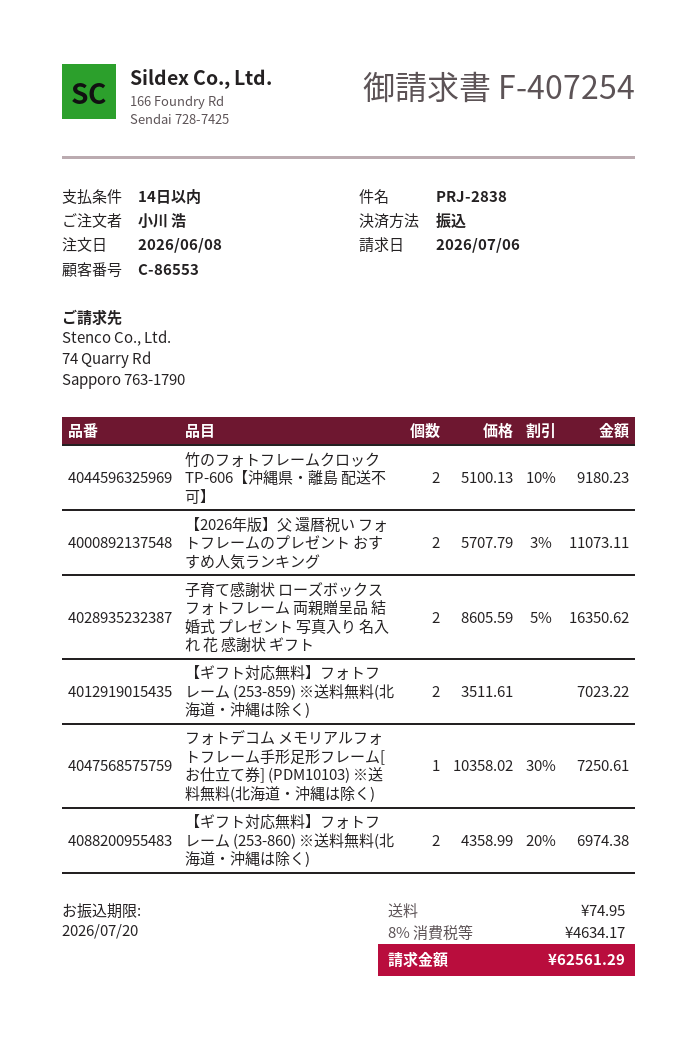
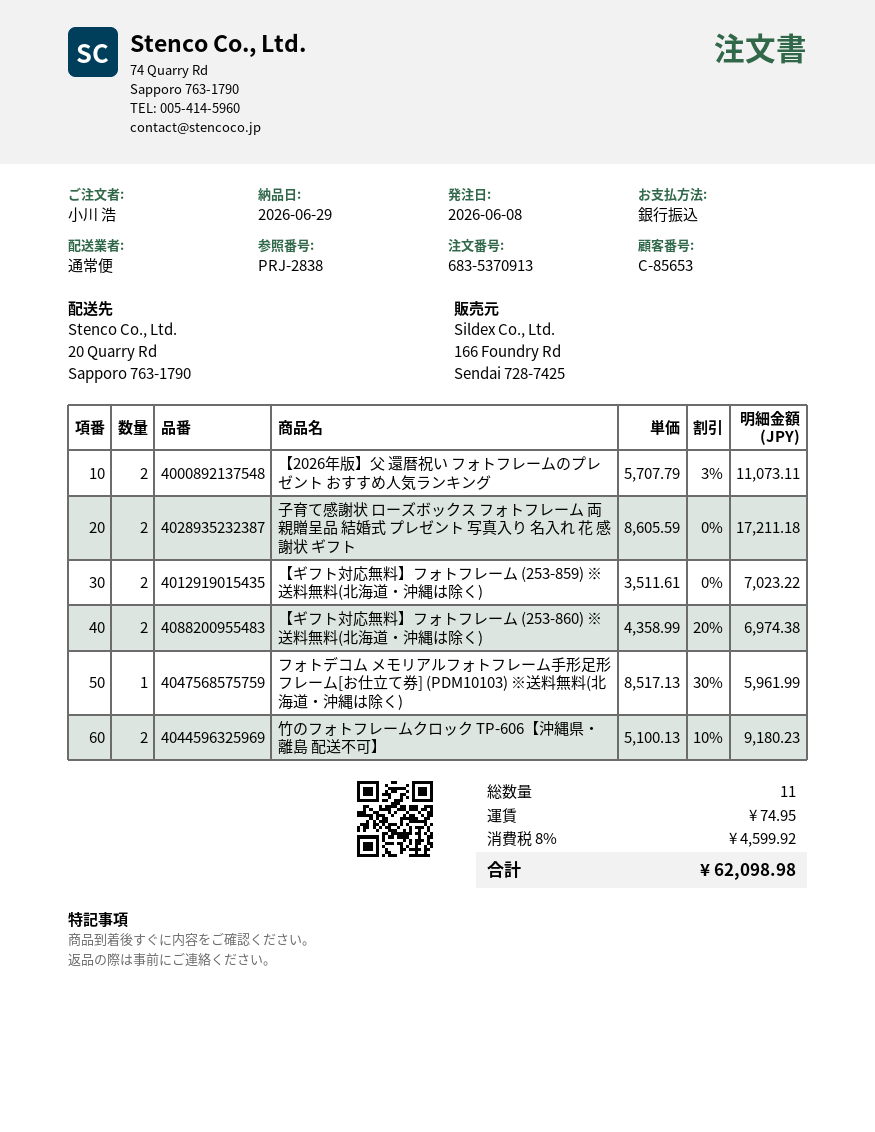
customer number: C-86553 -> C-85653
子育て感謝状 ローズボックス フォトフレーム 両親贈呈品 結婚式 プレゼント 写真入り 名入れ 花 感謝状 ギフト: 2 x 8605.59 - 5% = 16350.62 -> 2 x 8605.59 = 17211.18
フォトデコム メモリアルフォトフレーム手形足形フレーム[お仕立て券] (PDM10103) ※送料無料(北海道・沖縄は除く): 1 x 10358.02 - 30% = 7250.61 -> 1 x 8517.13 - 30% = 5961.99
tax: 8% = 4634.17 -> 8% = 4599.92
total: 62561.29 -> 62098.98

